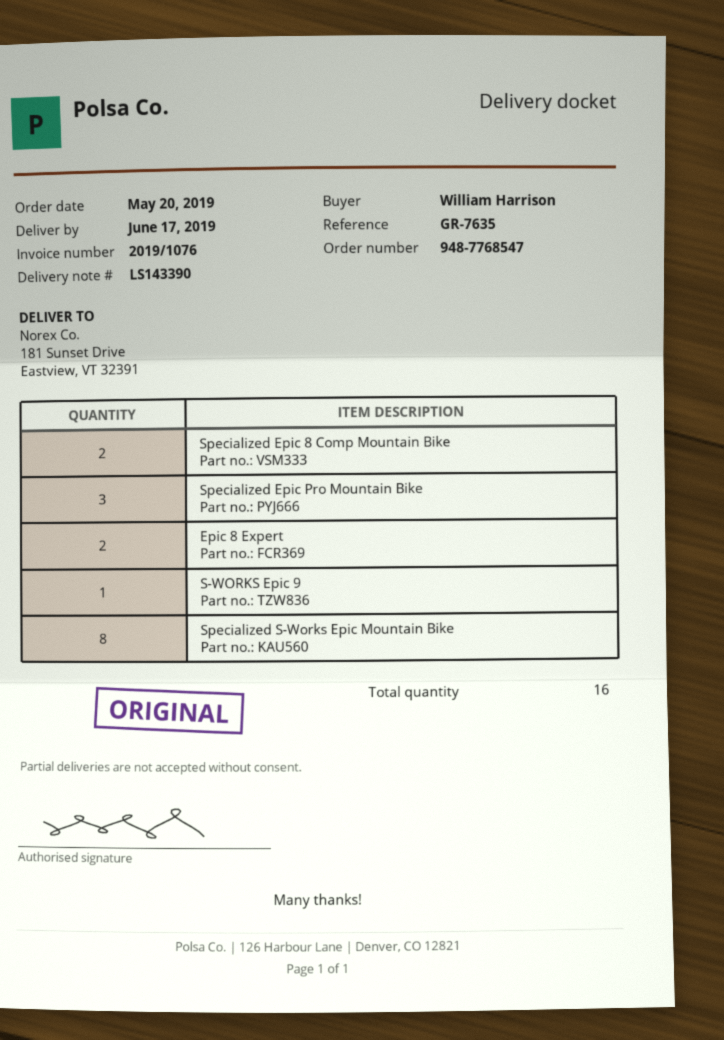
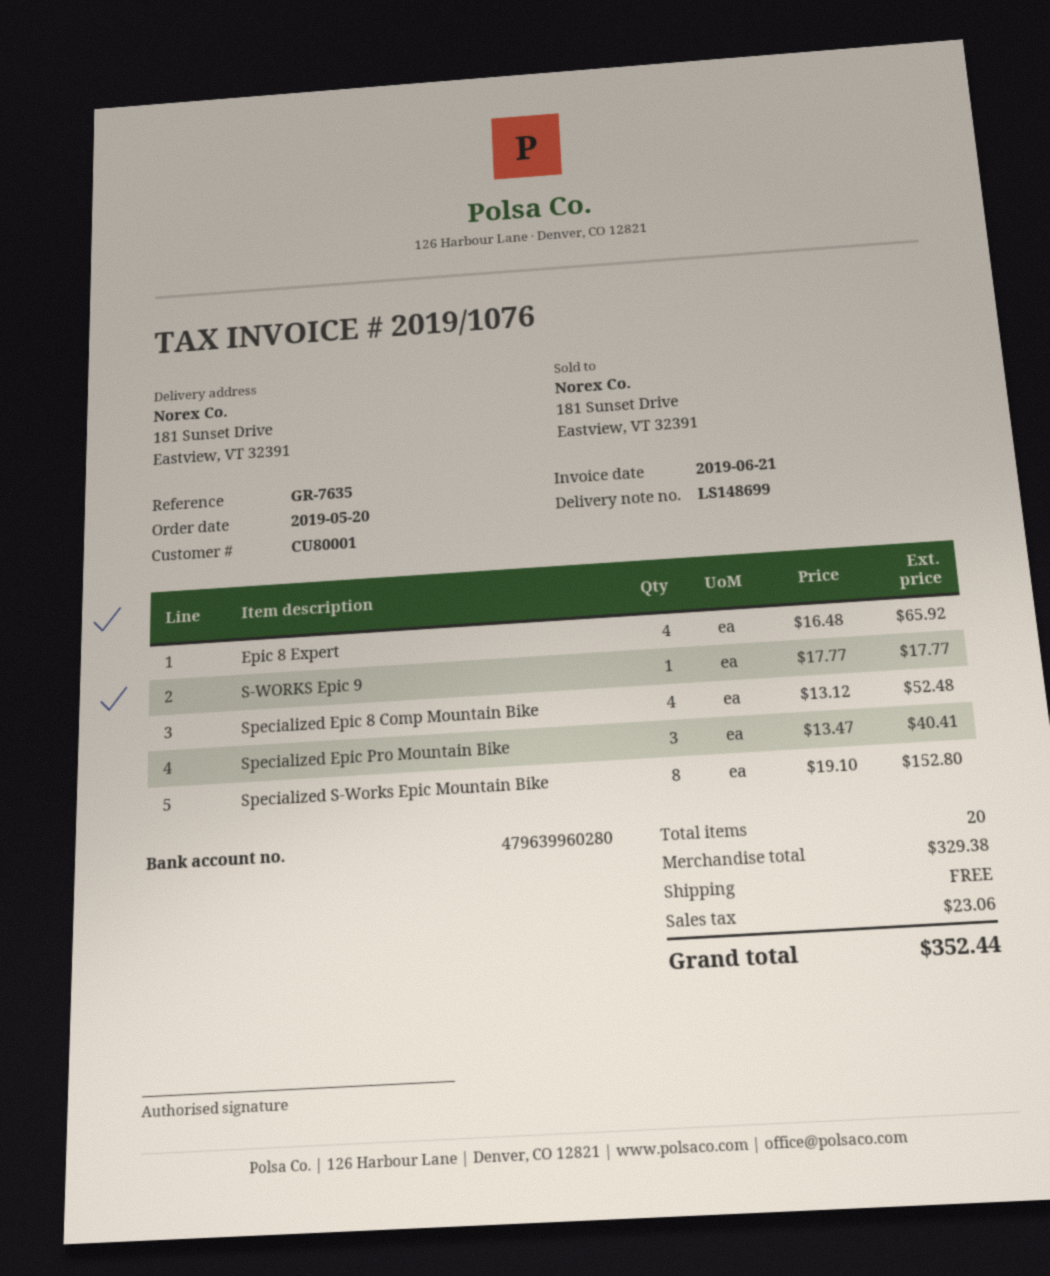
delivery note number: LS143390 -> LS148699
Specialized Epic 8 Comp Mountain Bike: 2 -> 4
Epic 8 Expert: 2 -> 4
total quantity: 16 -> 20

